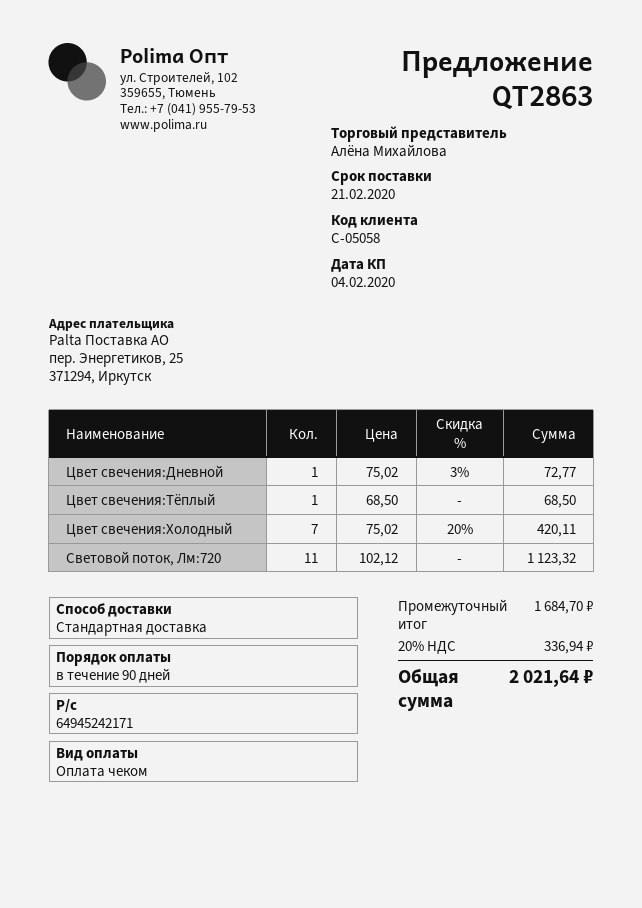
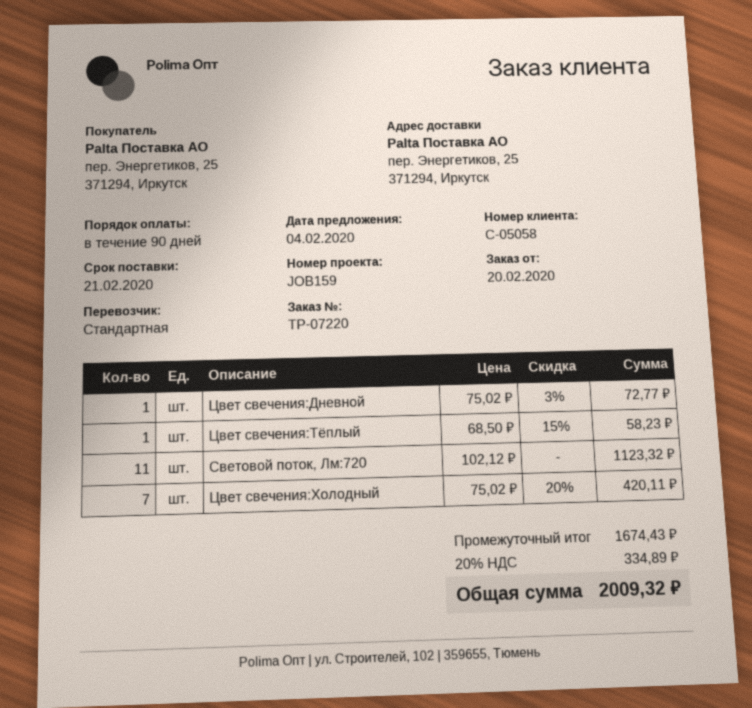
Цвет свечения:Тёплый: 1 x 68.50 = 68.50 -> 1 x 68.50 - 15% = 58.23
subtotal: 1684.70 -> 1674.43
tax: 20% = 336.94 -> 20% = 334.89
total: 2021.64 -> 2009.32

